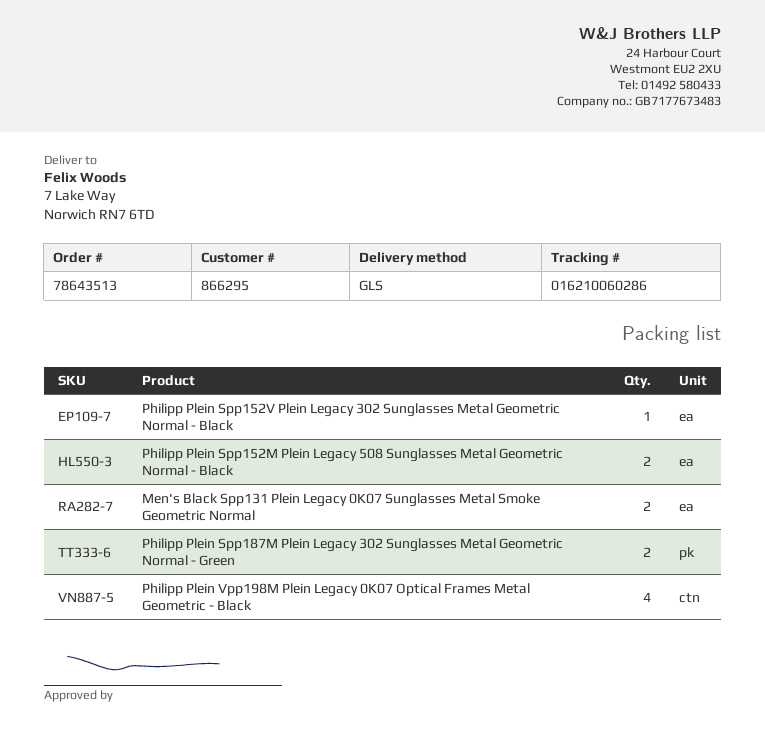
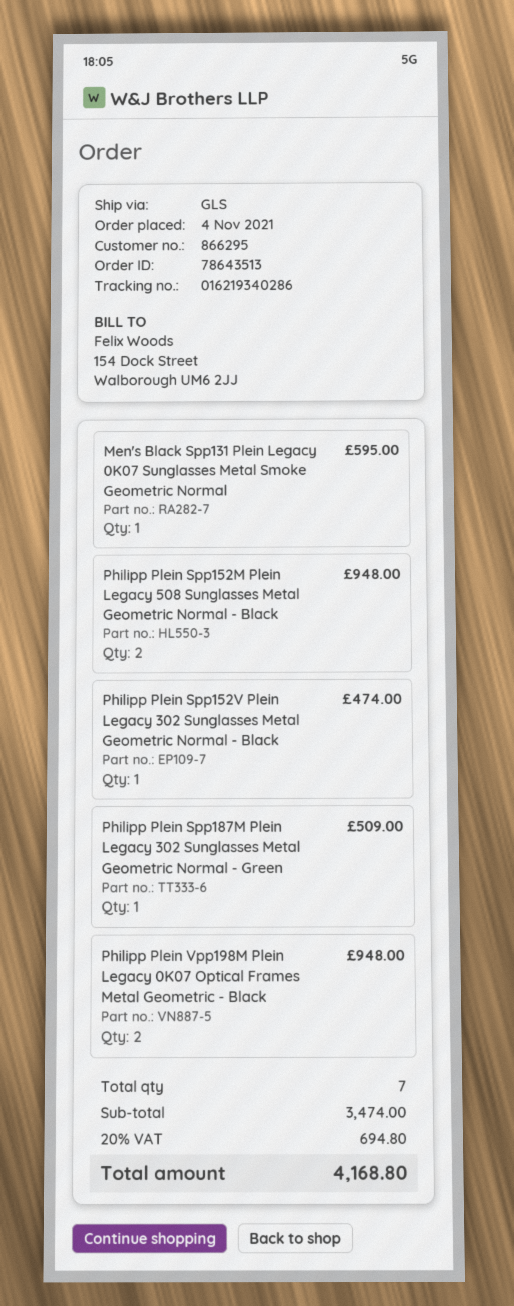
tracking number: 016210060286 -> 016219340286
Men's Black Spp131 Plein Legacy 0K07 Sunglasses Metal Smoke Geometric Normal: 2 -> 1
Philipp Plein Spp187M Plein Legacy 302 Sunglasses Metal Geometric Normal - Green: 2 -> 1
Philipp Plein Vpp198M Plein Legacy 0K07 Optical Frames Metal Geometric - Black: 4 -> 2

